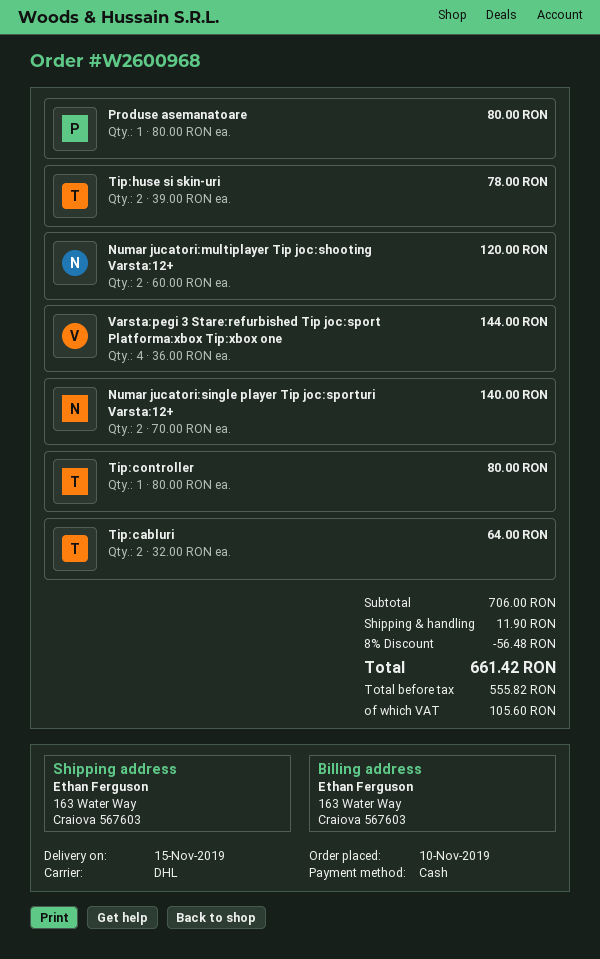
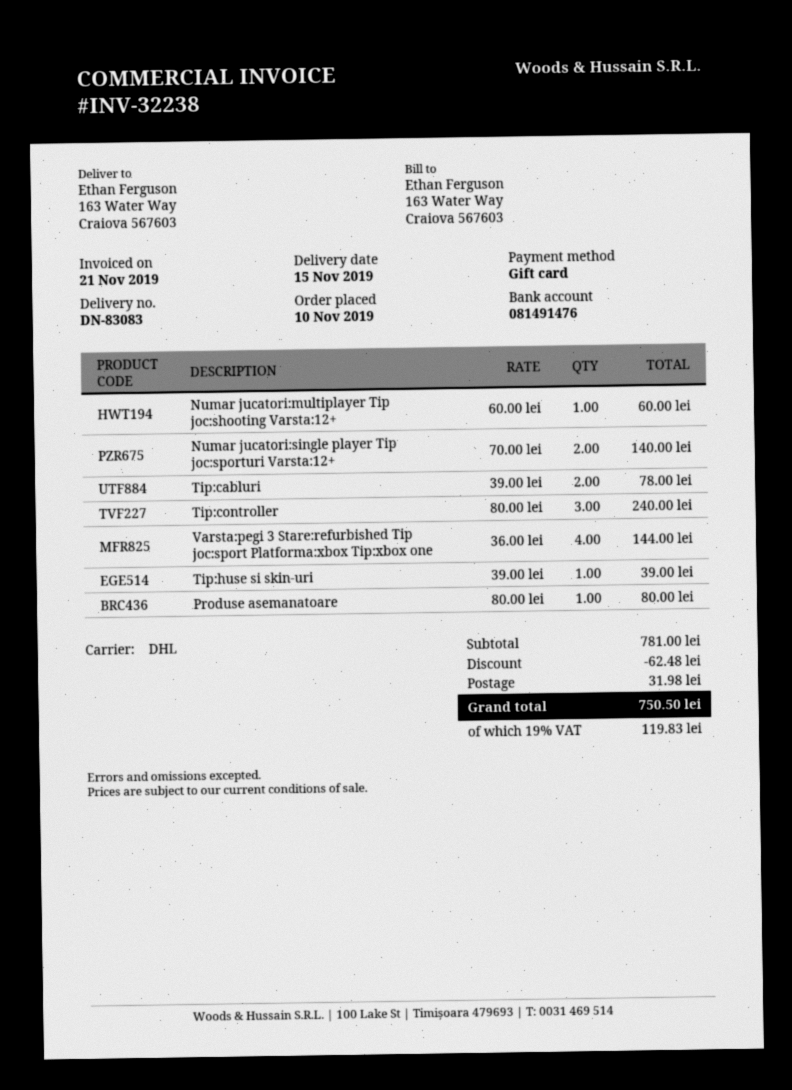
payment method: cash -> gift card
Tip:huse si skin-uri: 2 x 39.00 = 78.00 -> 1 x 39.00 = 39.00
Numar jucatori:multiplayer Tip joc:shooting Varsta:12+: 2 x 60.00 = 120.00 -> 1 x 60.00 = 60.00
Tip:controller: 1 x 80.00 = 80.00 -> 3 x 80.00 = 240.00
Tip:cabluri: 2 x 32.00 = 64.00 -> 2 x 39.00 = 78.00
subtotal: 706.00 -> 781.00
discount: 56.48 -> 62.48
shipping: 11.90 -> 31.98
tax: 105.60 -> 119.83
total: 661.42 -> 750.50

